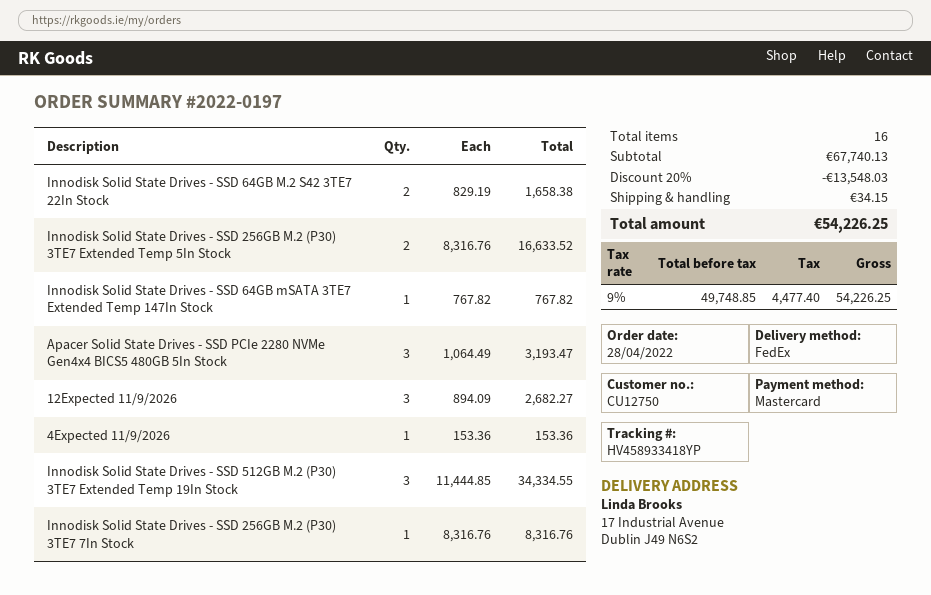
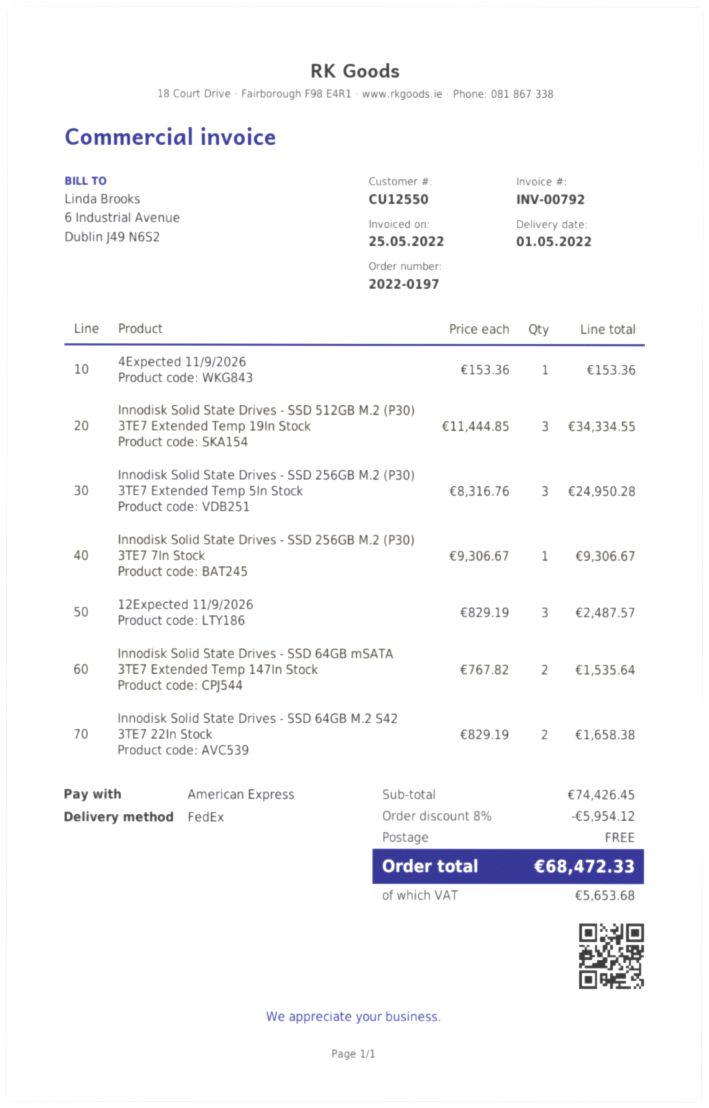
customer number: CU12750 -> CU12550
payment method: Mastercard -> American Express
Innodisk Solid State Drives - SSD 256GB M.2 (P30) 3TE7 Extended Temp 5In Stock: 2 x 8316.76 = 16633.52 -> 3 x 8316.76 = 24950.28
Innodisk Solid State Drives - SSD 64GB mSATA 3TE7 Extended Temp 147In Stock: 1 x 767.82 = 767.82 -> 2 x 767.82 = 1535.64
Apacer Solid State Drives - SSD PCIe 2280 NVMe Gen4x4 BICS5 480GB 5In Stock: 3 x 1064.49 = 3193.47 -> none
12Expected 11/9/2026: 3 x 894.09 = 2682.27 -> 3 x 829.19 = 2487.57
Innodisk Solid State Drives - SSD 256GB M.2 (P30) 3TE7 7In Stock: 1 x 8316.76 = 8316.76 -> 1 x 9306.67 = 9306.67
subtotal: 67740.13 -> 74426.45
discount: 20% = 13548.03 -> 8% = 5954.12
shipping: 34.15 -> 0.00
tax: 4477.40 -> 5653.68
total: 54226.25 -> 68472.33

